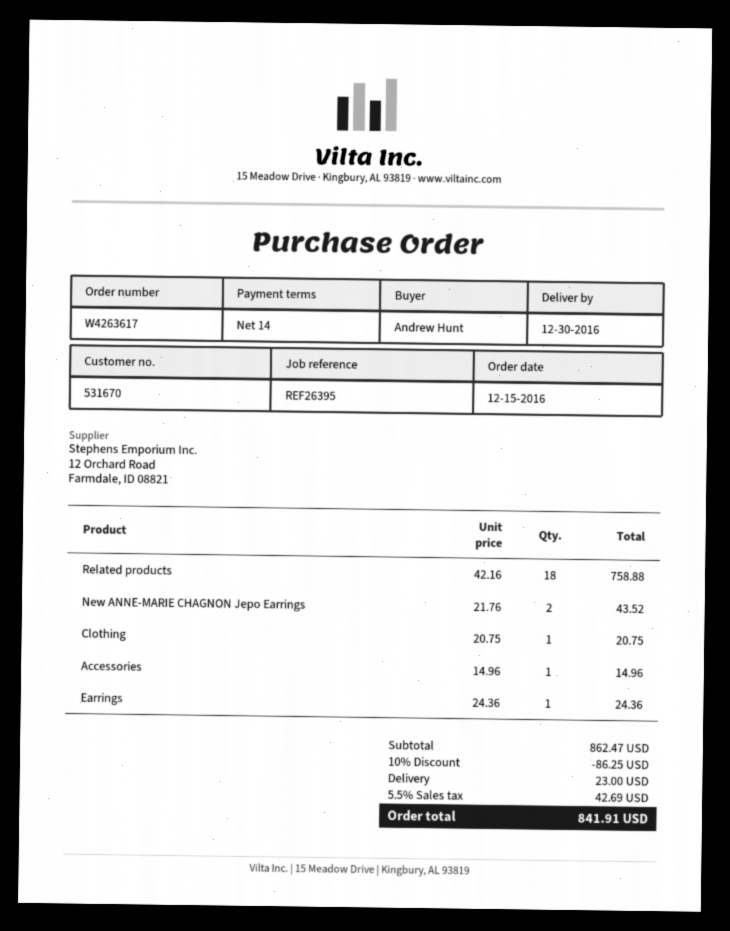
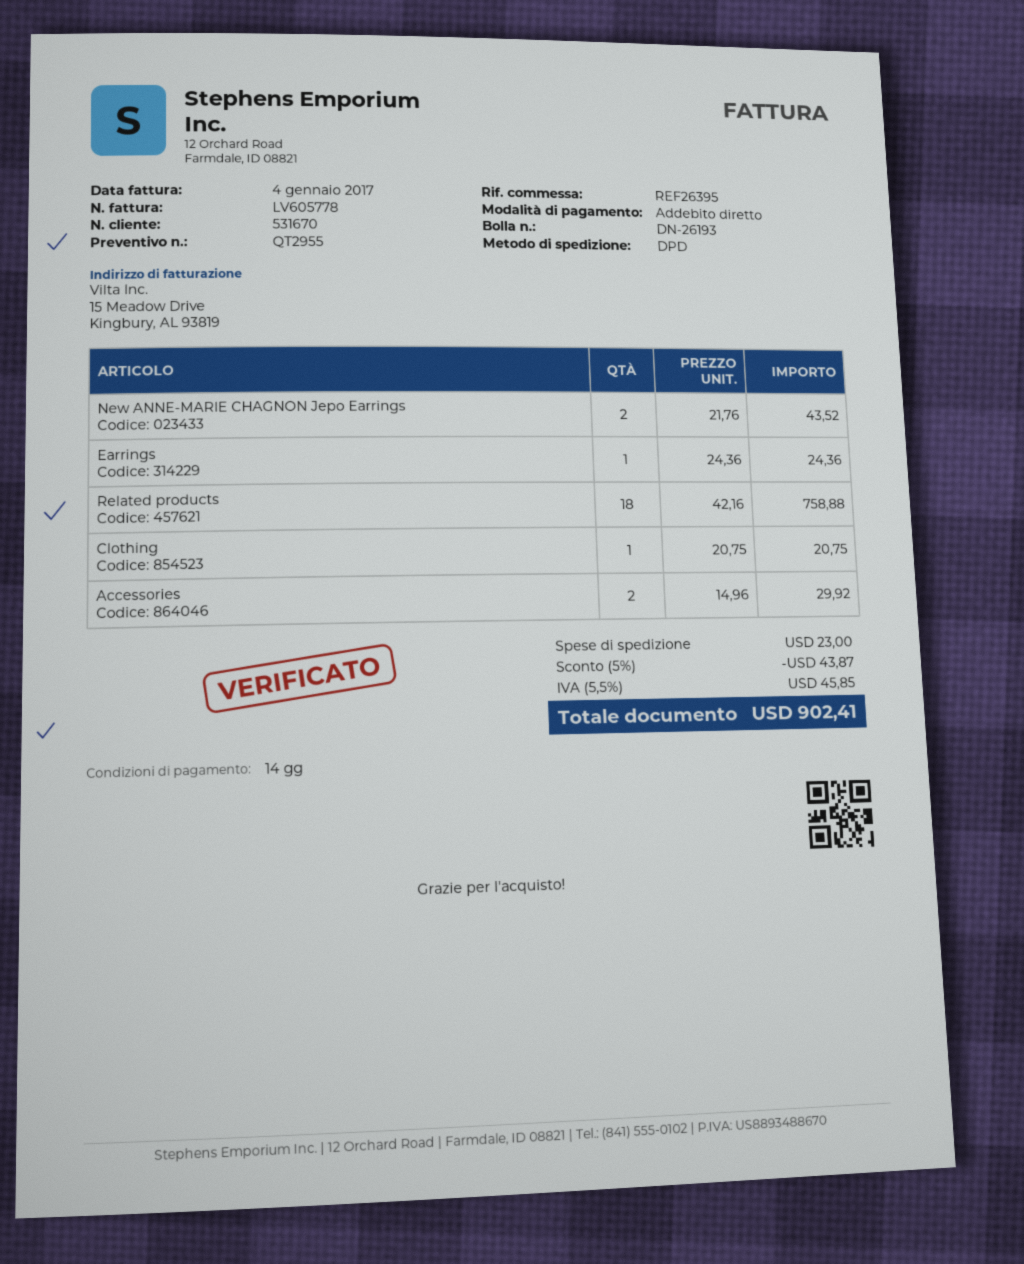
Accessories: 1 x 14.96 = 14.96 -> 2 x 14.96 = 29.92
discount: 10% = 86.25 -> 5% = 43.87
tax: 5.5% = 42.69 -> 5.5% = 45.85
total: 841.91 -> 902.41

